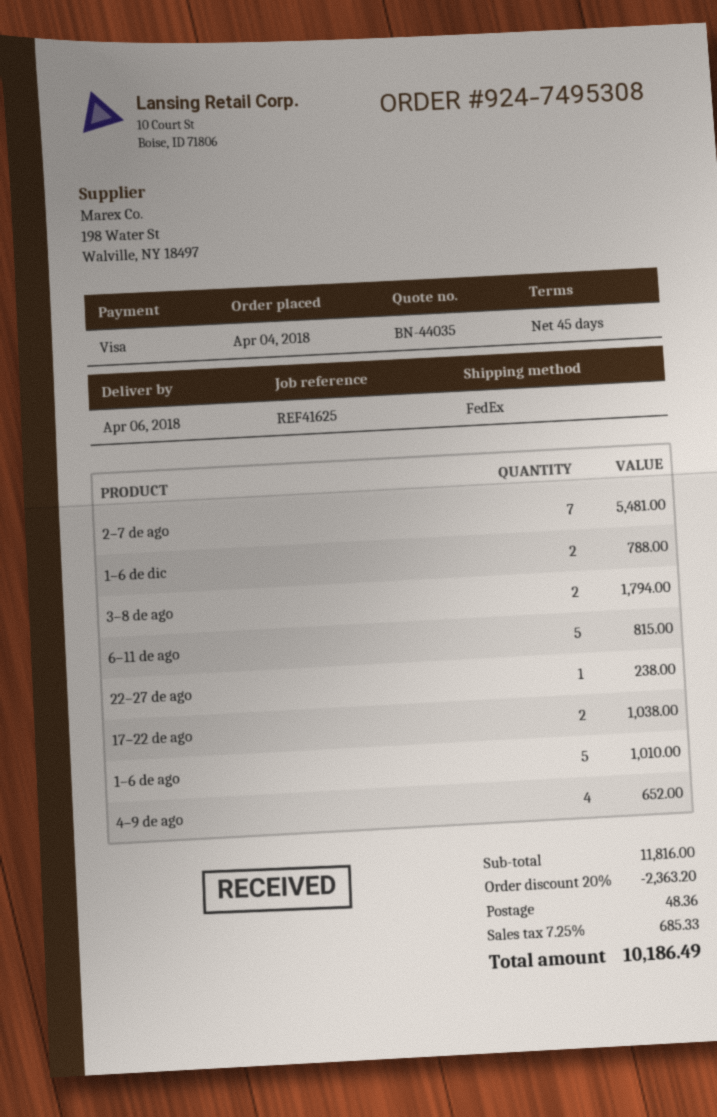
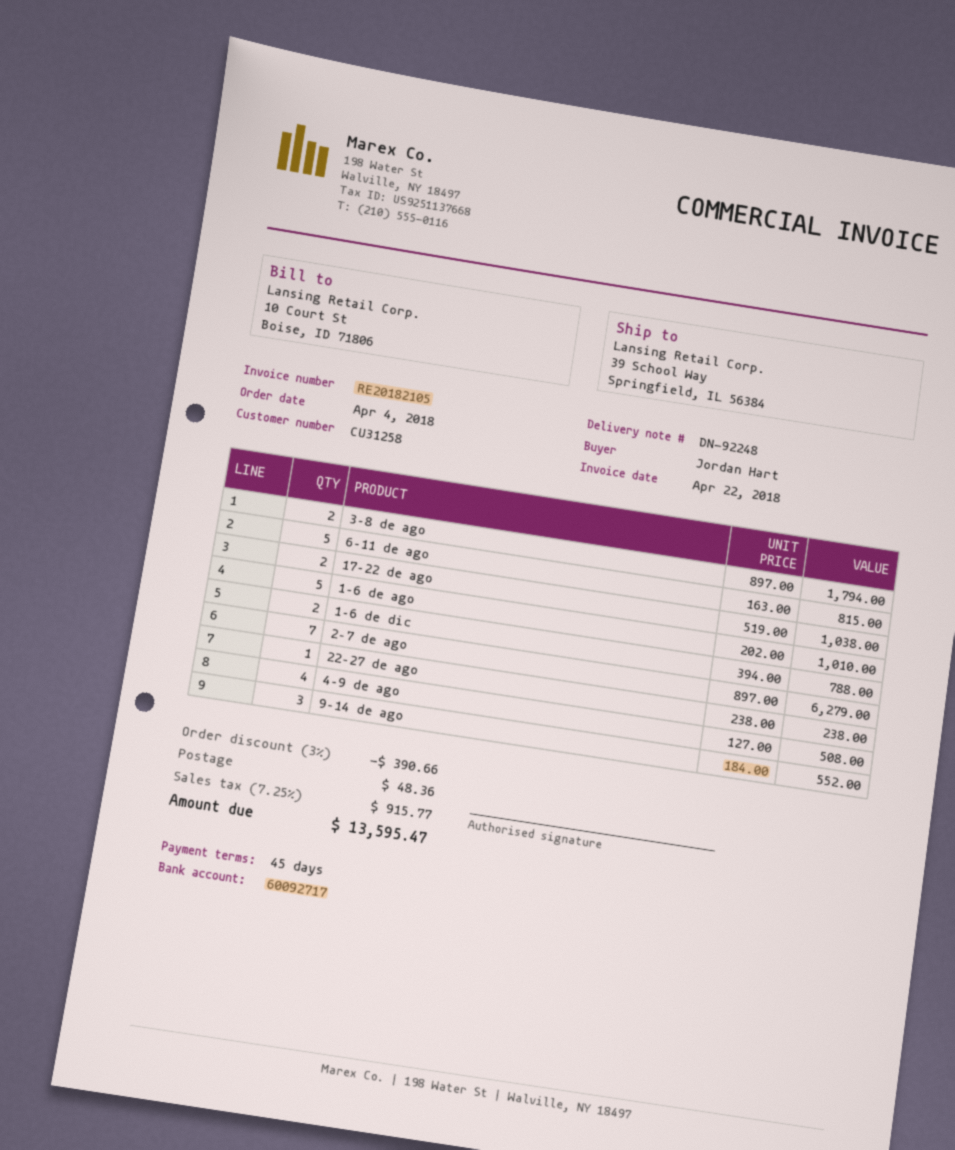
2–7 de ago: 7 for 5481.00 -> 7 for 6279.00
4–9 de ago: 4 for 652.00 -> 4 for 508.00
9–14 de ago: none -> 3 for 552.00
discount: 20% = 2363.20 -> 3% = 390.66
tax: 7.25% = 685.33 -> 7.25% = 915.77
total: 10186.49 -> 13595.47

